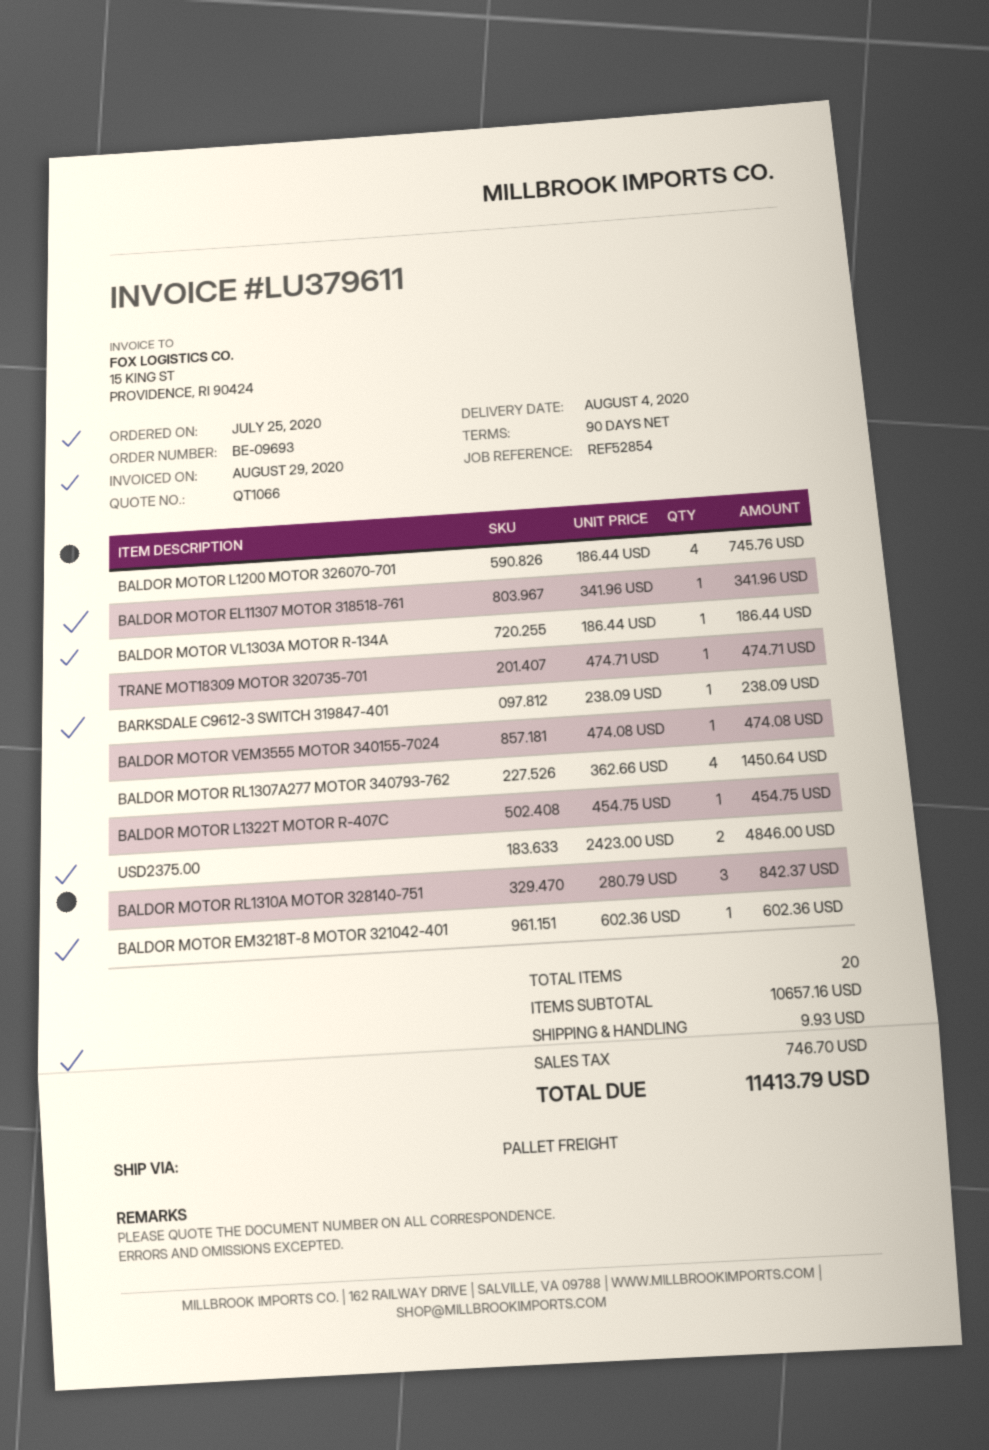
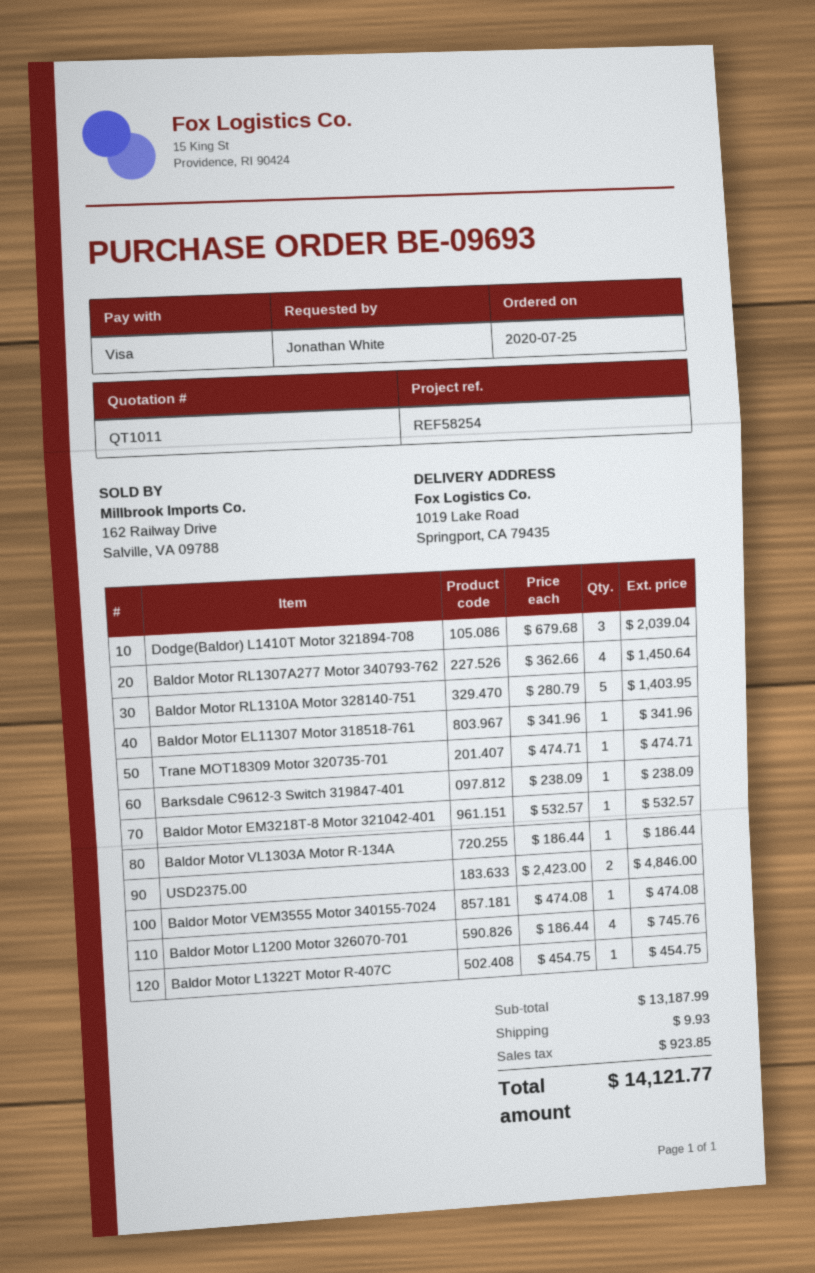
quote number: QT1066 -> QT1011
reference: REF52854 -> REF58254
BALDOR MOTOR RL1310A MOTOR 328140-751: 3 x 280.79 = 842.37 -> 5 x 280.79 = 1403.95
BALDOR MOTOR EM3218T-8 MOTOR 321042-401: 1 x 602.36 = 602.36 -> 1 x 532.57 = 532.57
Dodge(Baldor) L1410T Motor 321894-708: none -> 3 x 679.68 = 2039.04
subtotal: 10657.16 -> 13187.99
tax: 746.70 -> 923.85
total: 11413.79 -> 14121.77

